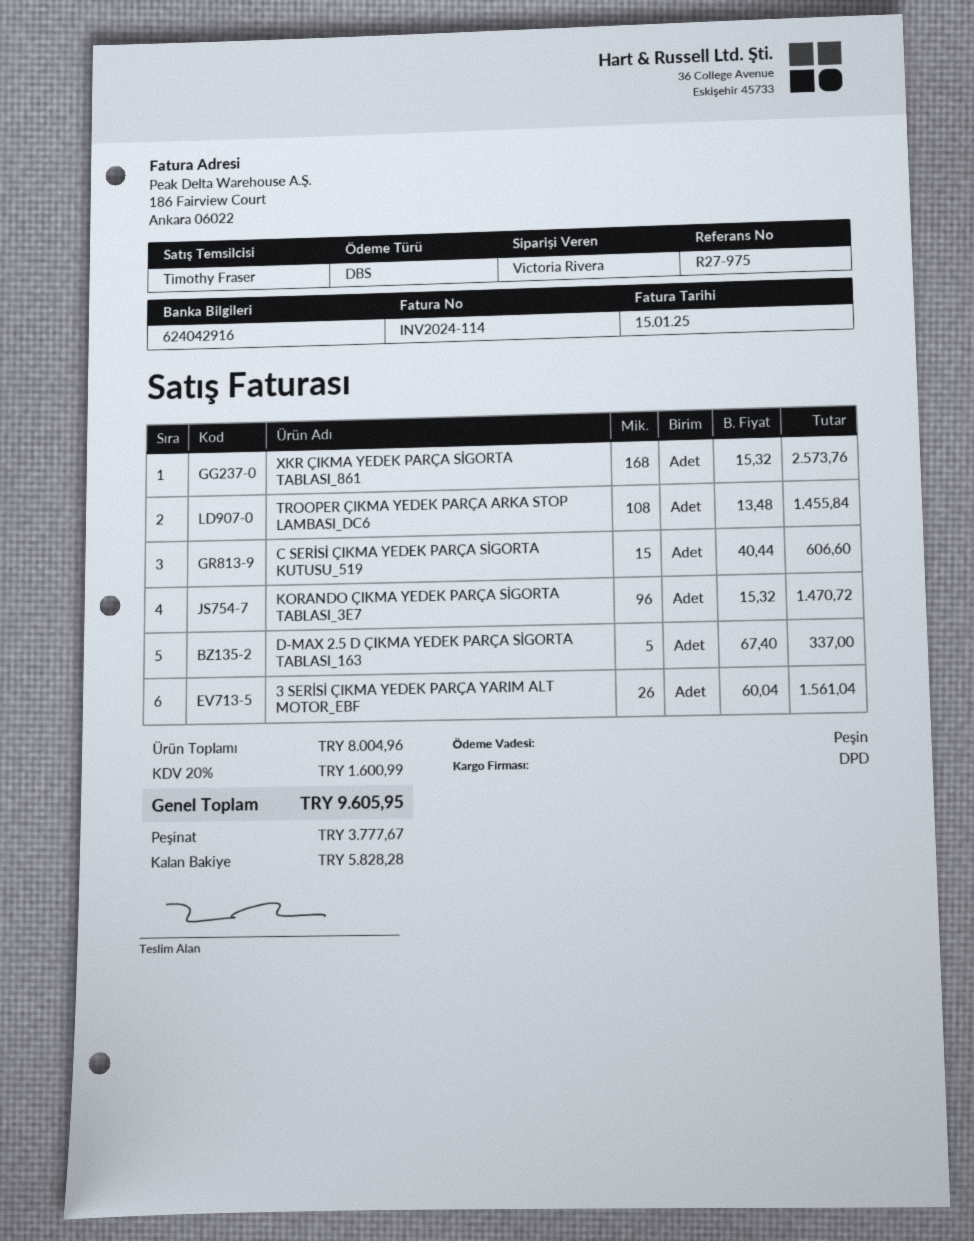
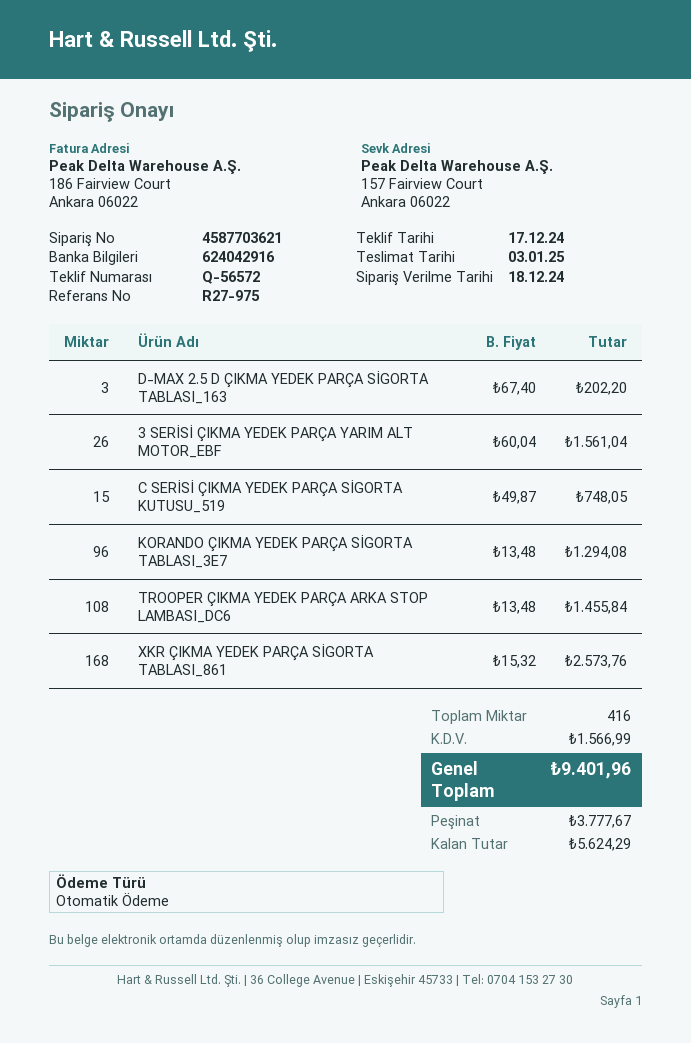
C SERİSİ ÇIKMA YEDEK PARÇA SİGORTA KUTUSU_519: 15 x 40.44 = 606.60 -> 15 x 49.87 = 748.05
KORANDO ÇIKMA YEDEK PARÇA SİGORTA TABLASI_3E7: 96 x 15.32 = 1470.72 -> 96 x 13.48 = 1294.08
D-MAX 2.5 D ÇIKMA YEDEK PARÇA SİGORTA TABLASI_163: 5 x 67.40 = 337.00 -> 3 x 67.40 = 202.20
tax: 1600.99 -> 1566.99
total: 9605.95 -> 9401.96
balance: 5828.28 -> 5624.29

